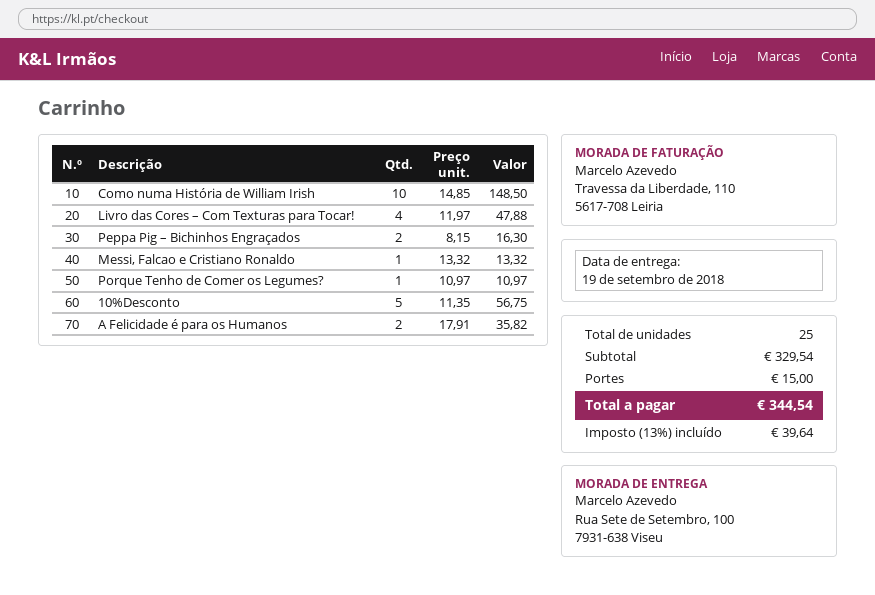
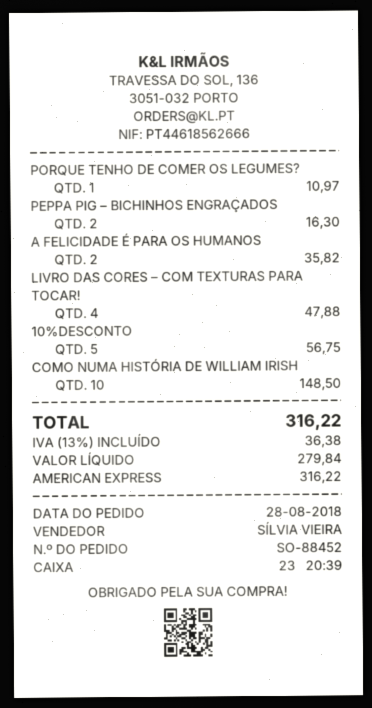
Messi, Falcao e Cristiano Ronaldo: 1 for 13.32 -> none
shipping: 15.00 -> none
tax: 13% = 39.64 -> 13% = 36.38
total: 344.54 -> 316.22

